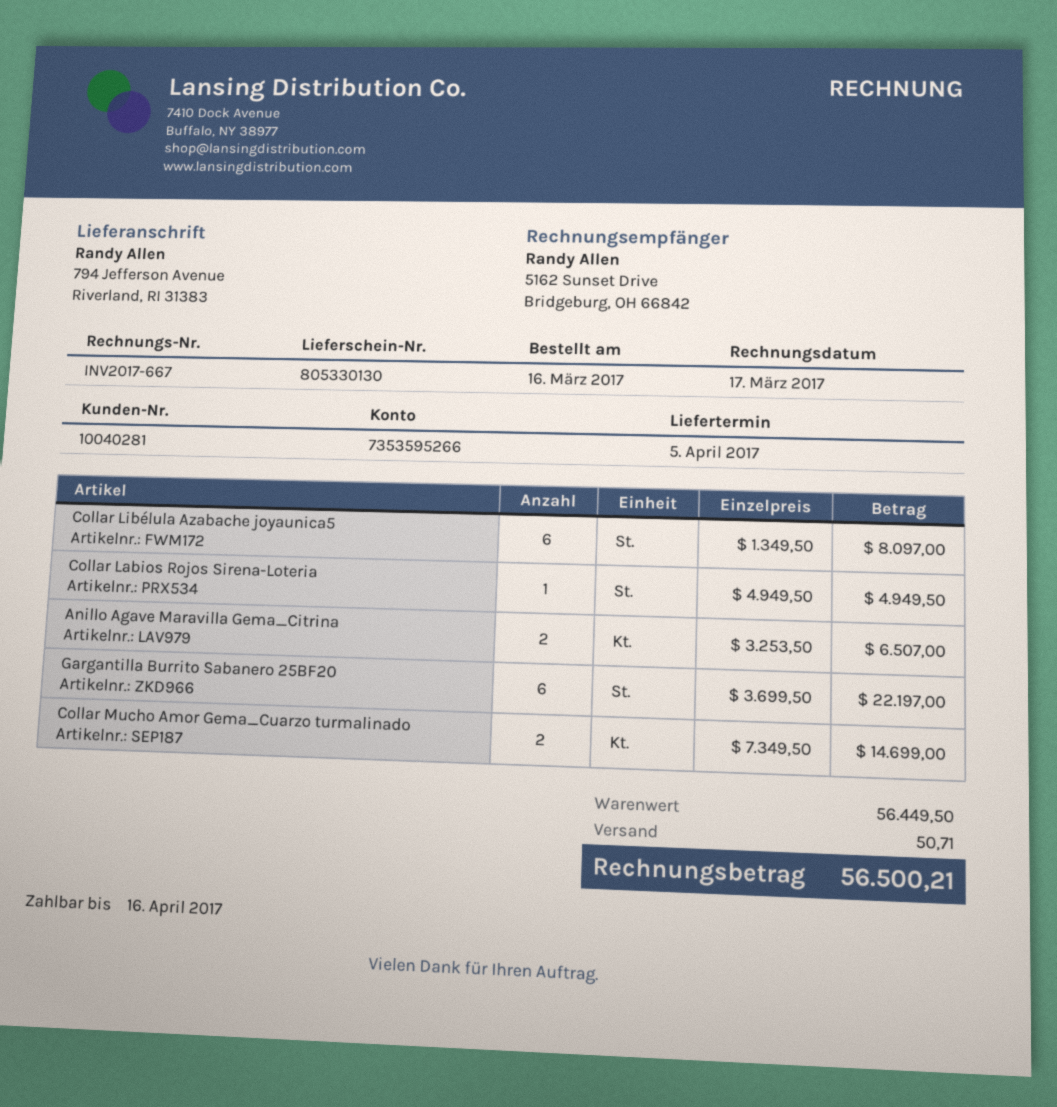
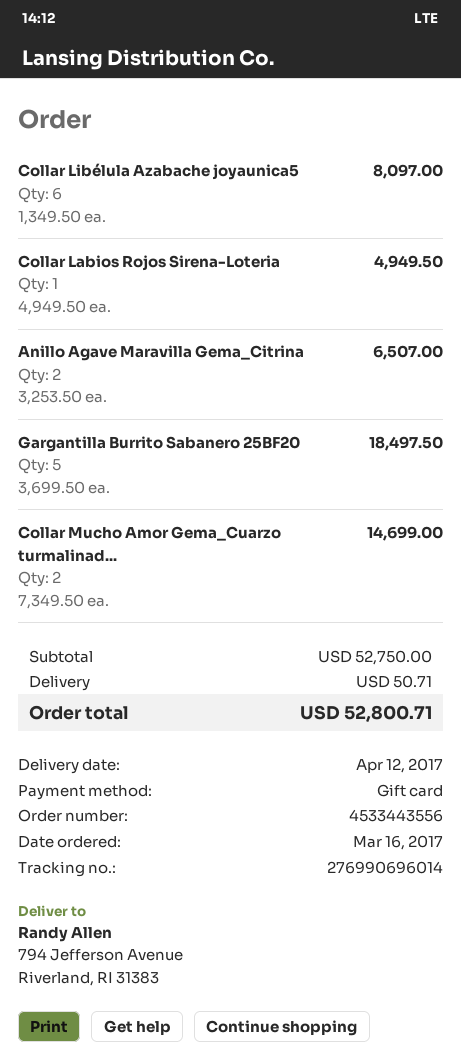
delivery date: 2017-04-05 -> 2017-04-12
Gargantilla Burrito Sabanero 25BF20: 6 x 3699.50 = 22197.00 -> 5 x 3699.50 = 18497.50
subtotal: 56449.50 -> 52750.00
total: 56500.21 -> 52800.71

